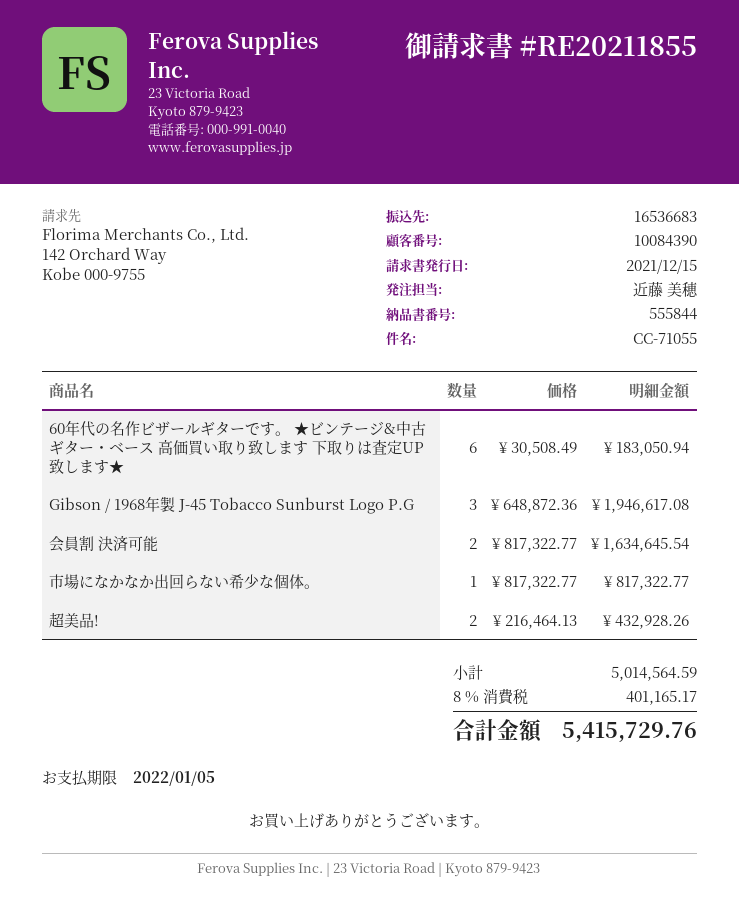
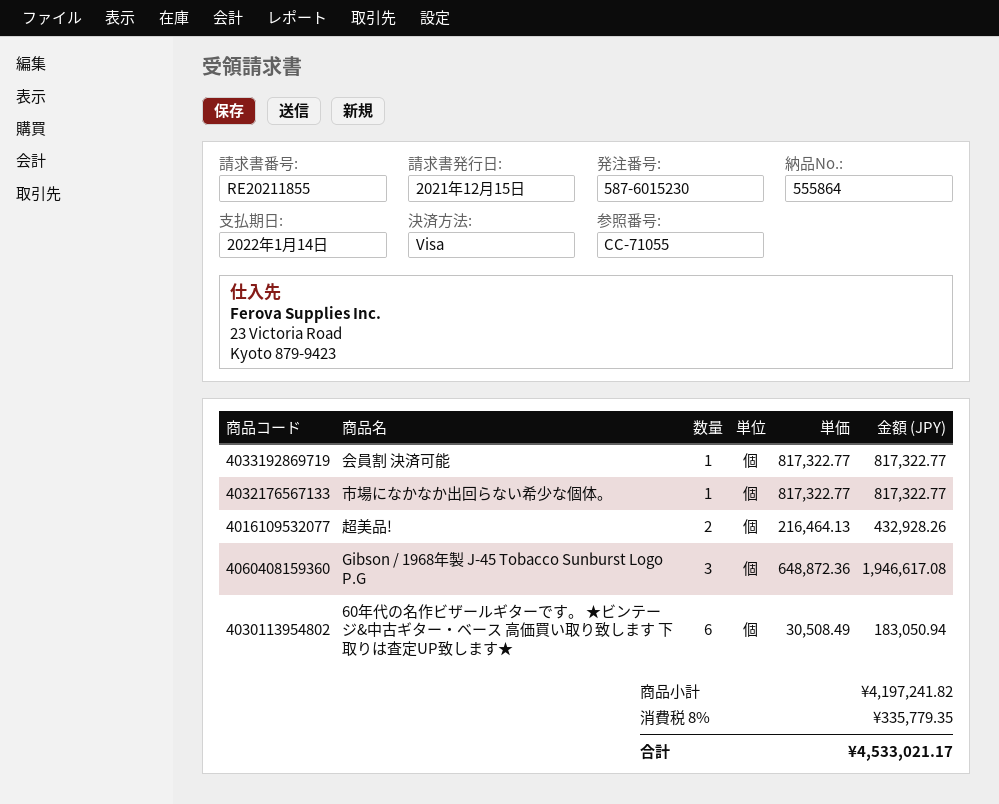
delivery note number: 555844 -> 555864
due date: 2022-01-05 -> 2022-01-14
会員割 決済可能: 2 x 817322.77 = 1634645.54 -> 1 x 817322.77 = 817322.77
subtotal: 5014564.59 -> 4197241.82
tax: 8% = 401165.17 -> 8% = 335779.35
total: 5415729.76 -> 4533021.17

